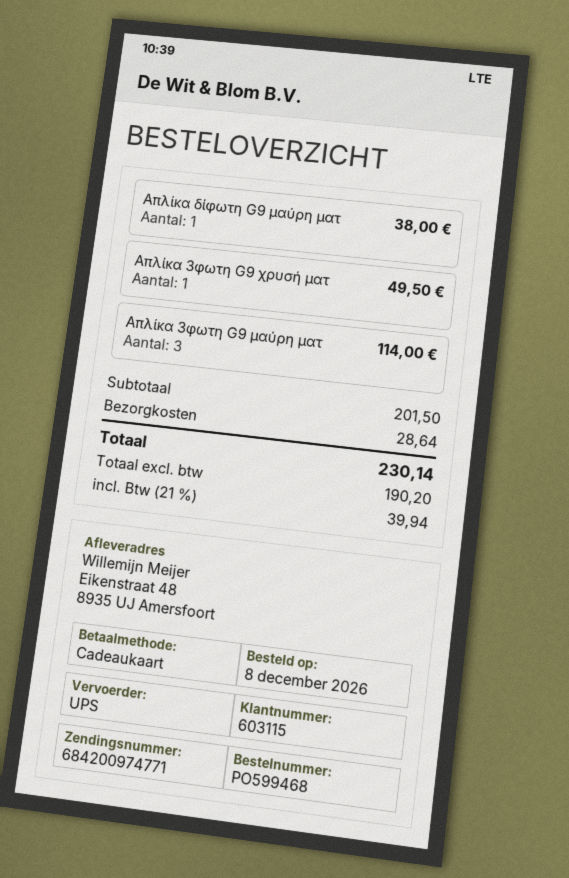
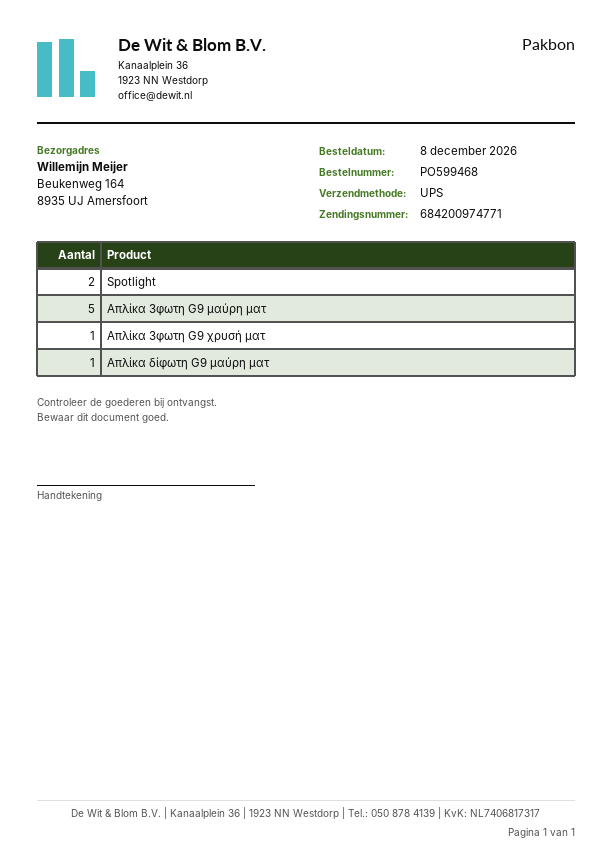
ship to: Eikenstraat 48, 8935 UJ Amersfoort -> Beukenweg 164, 8935 UJ Amersfoort
Απλίκα 3φωτη G9 μαύρη ματ: 3 -> 5
Spotlight: none -> 2

